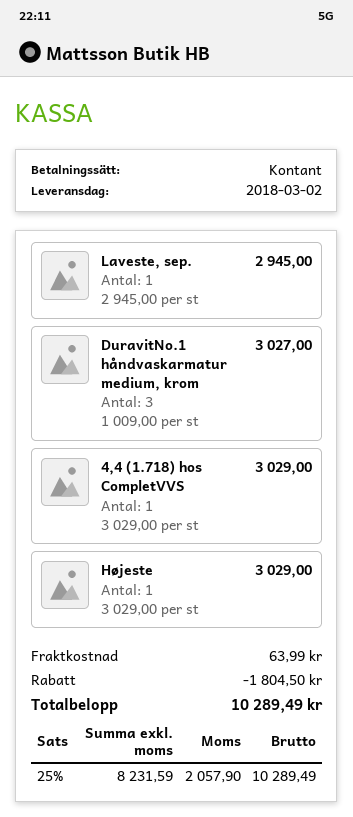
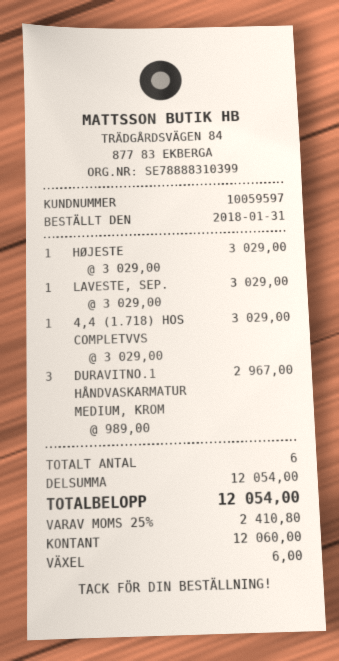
Laveste, sep.: 1 x 2945.00 = 2945.00 -> 1 x 3029.00 = 3029.00
DuravitNo.1 håndvaskarmatur medium, krom: 3 x 1009.00 = 3027.00 -> 3 x 989.00 = 2967.00
discount: 1804.50 -> none
shipping: 63.99 -> none
tax: 25% = 2057.90 -> 25% = 2410.80
total: 10289.49 -> 12054.00

